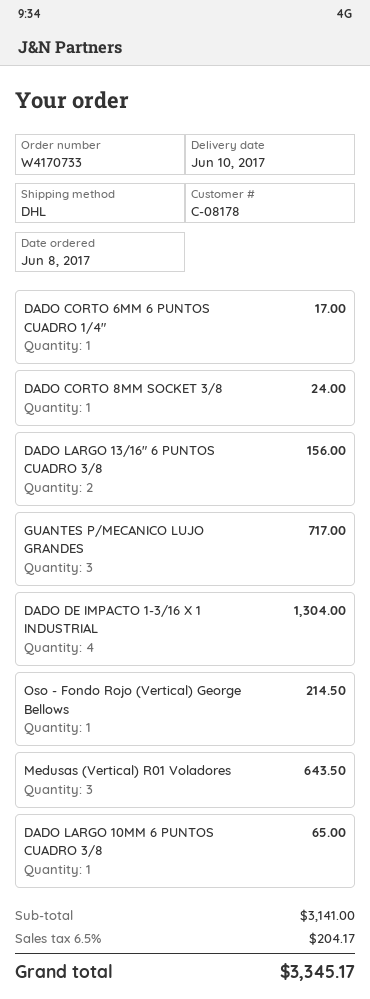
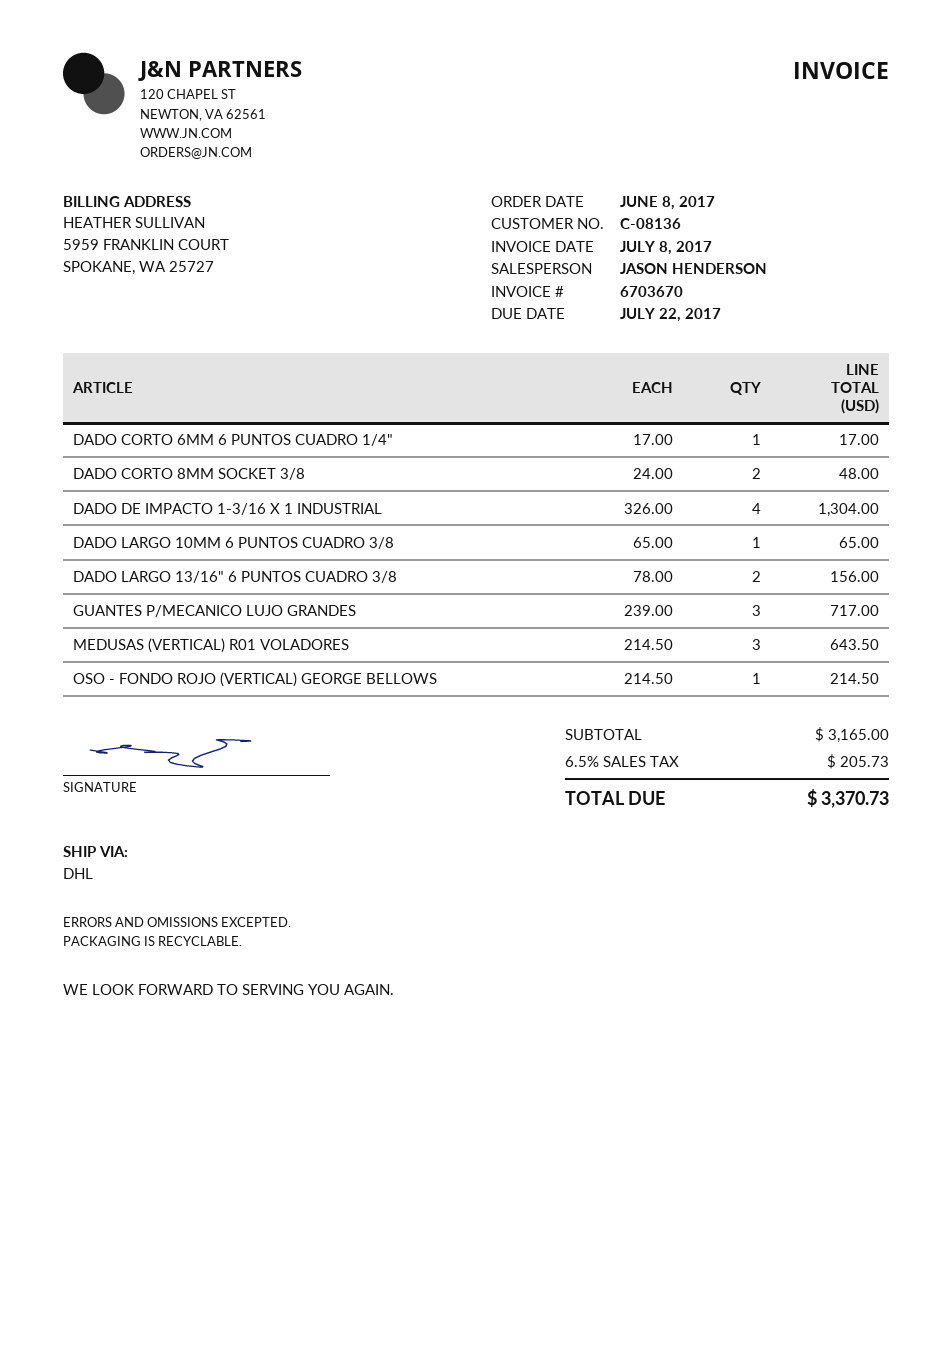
customer number: C-08178 -> C-08136
DADO CORTO 8MM SOCKET 3/8: 1 for 24.00 -> 2 for 48.00
subtotal: 3141.00 -> 3165.00
tax: 6.5% = 204.17 -> 6.5% = 205.73
total: 3345.17 -> 3370.73

